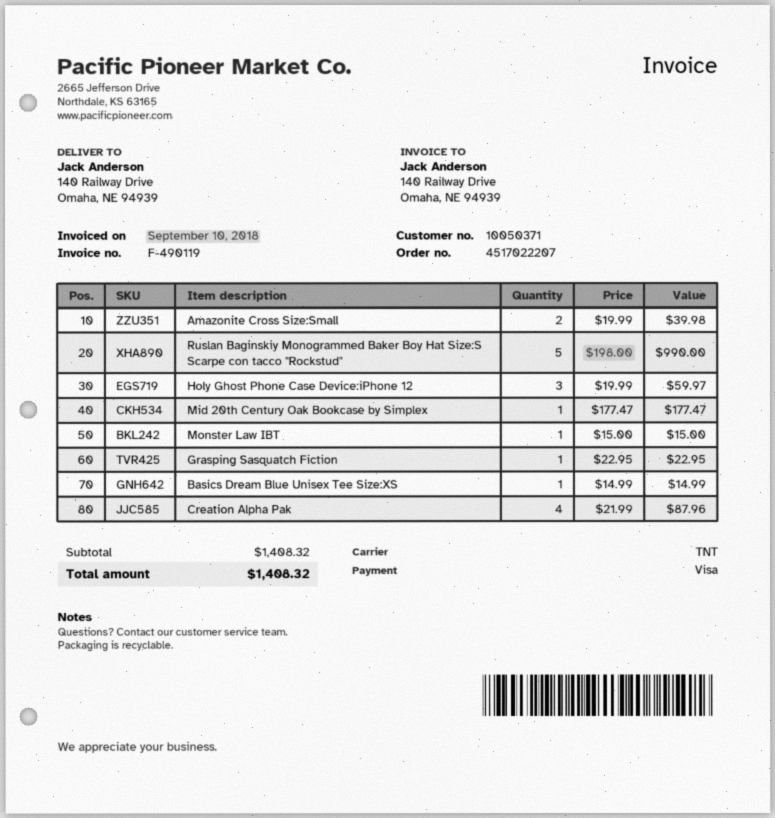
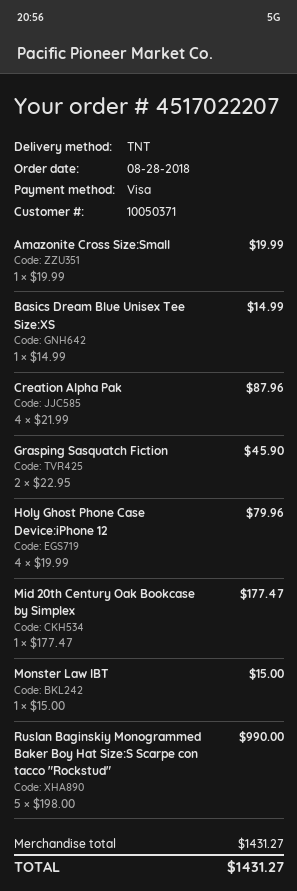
Amazonite Cross Size:Small: 2 x 19.99 = 39.98 -> 1 x 19.99 = 19.99
Holy Ghost Phone Case Device:iPhone 12: 3 x 19.99 = 59.97 -> 4 x 19.99 = 79.96
Grasping Sasquatch Fiction: 1 x 22.95 = 22.95 -> 2 x 22.95 = 45.90
subtotal: 1408.32 -> 1431.27
total: 1408.32 -> 1431.27

